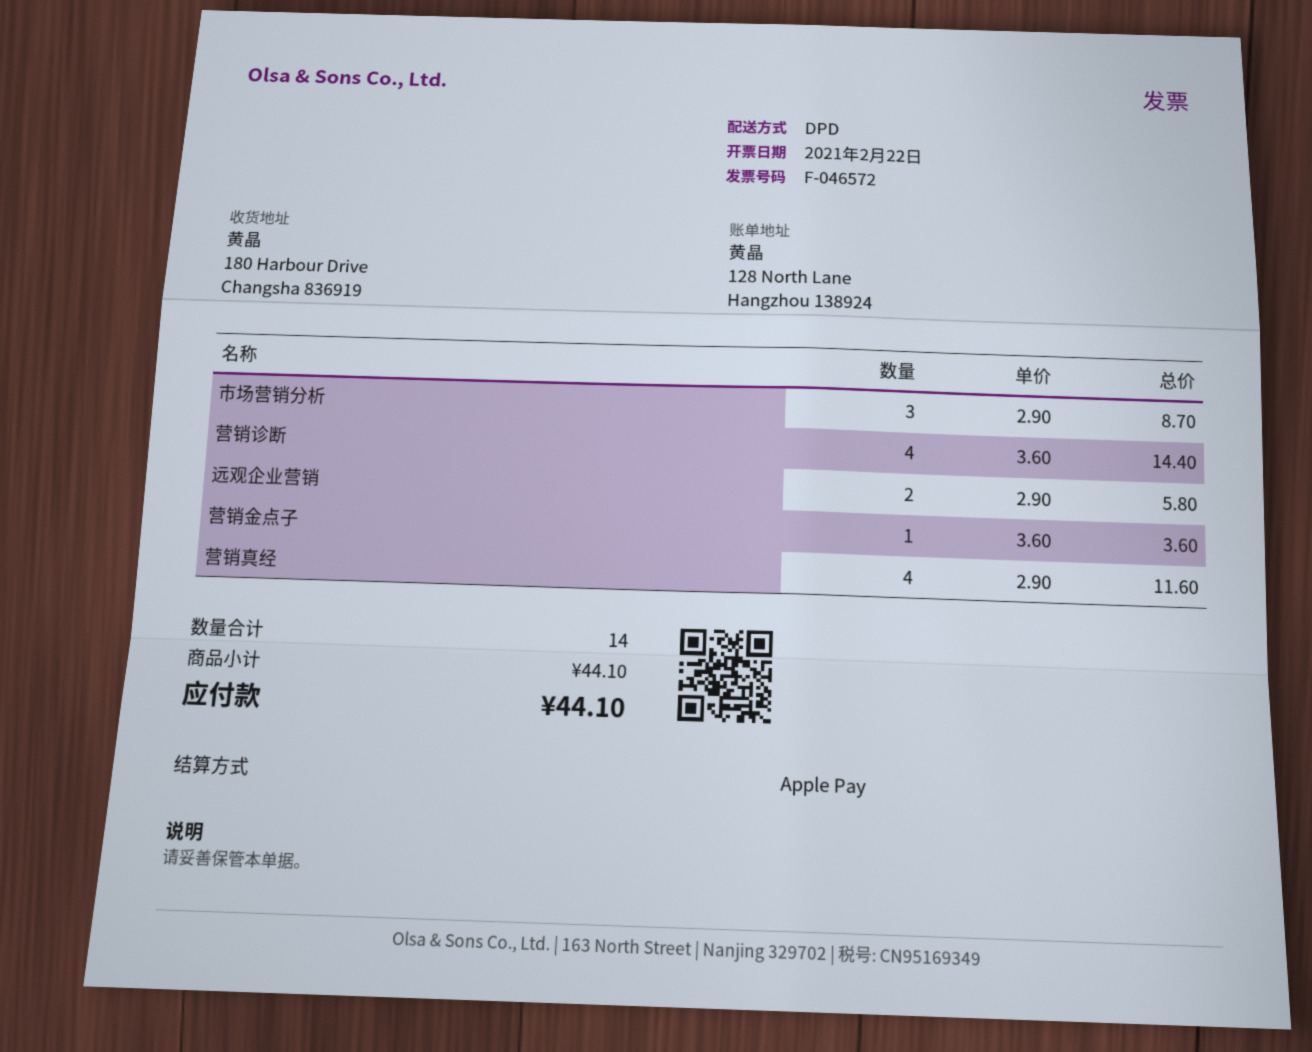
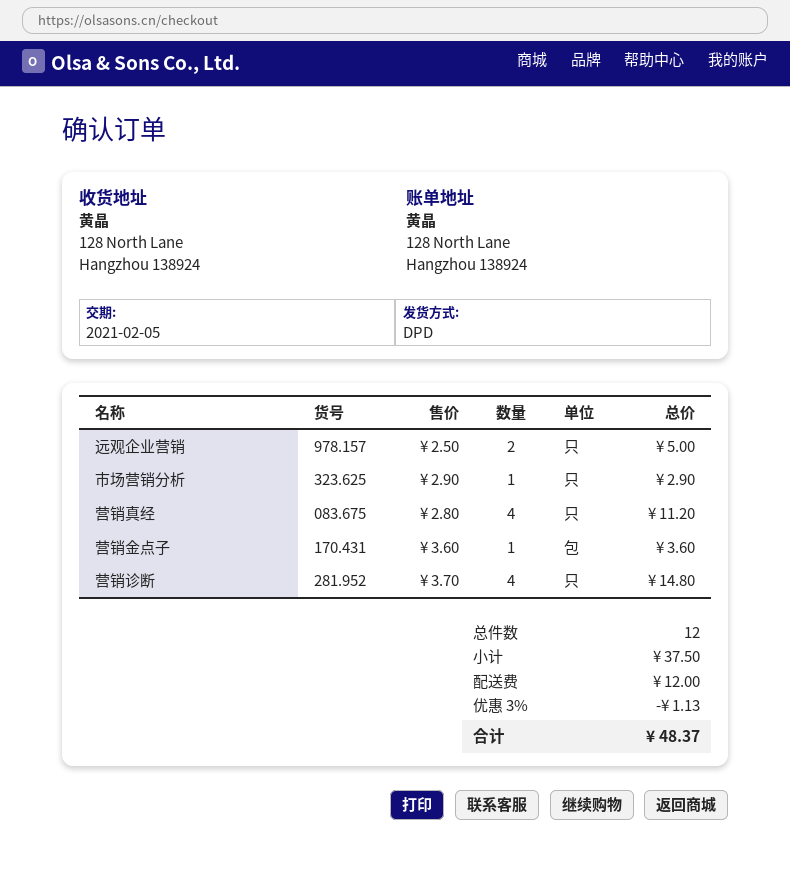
ship to: 180 Harbour Drive, Changsha 836919 -> 128 North Lane, Hangzhou 138924
市场营销分析: 3 x 2.90 = 8.70 -> 1 x 2.90 = 2.90
营销诊断: 4 x 3.60 = 14.40 -> 4 x 3.70 = 14.80
远观企业营销: 2 x 2.90 = 5.80 -> 2 x 2.50 = 5.00
营销真经: 4 x 2.90 = 11.60 -> 4 x 2.80 = 11.20
total quantity: 14 -> 12
subtotal: 44.10 -> 37.50
discount: none -> 3% = 1.13
shipping: none -> 12.00
total: 44.10 -> 48.37

